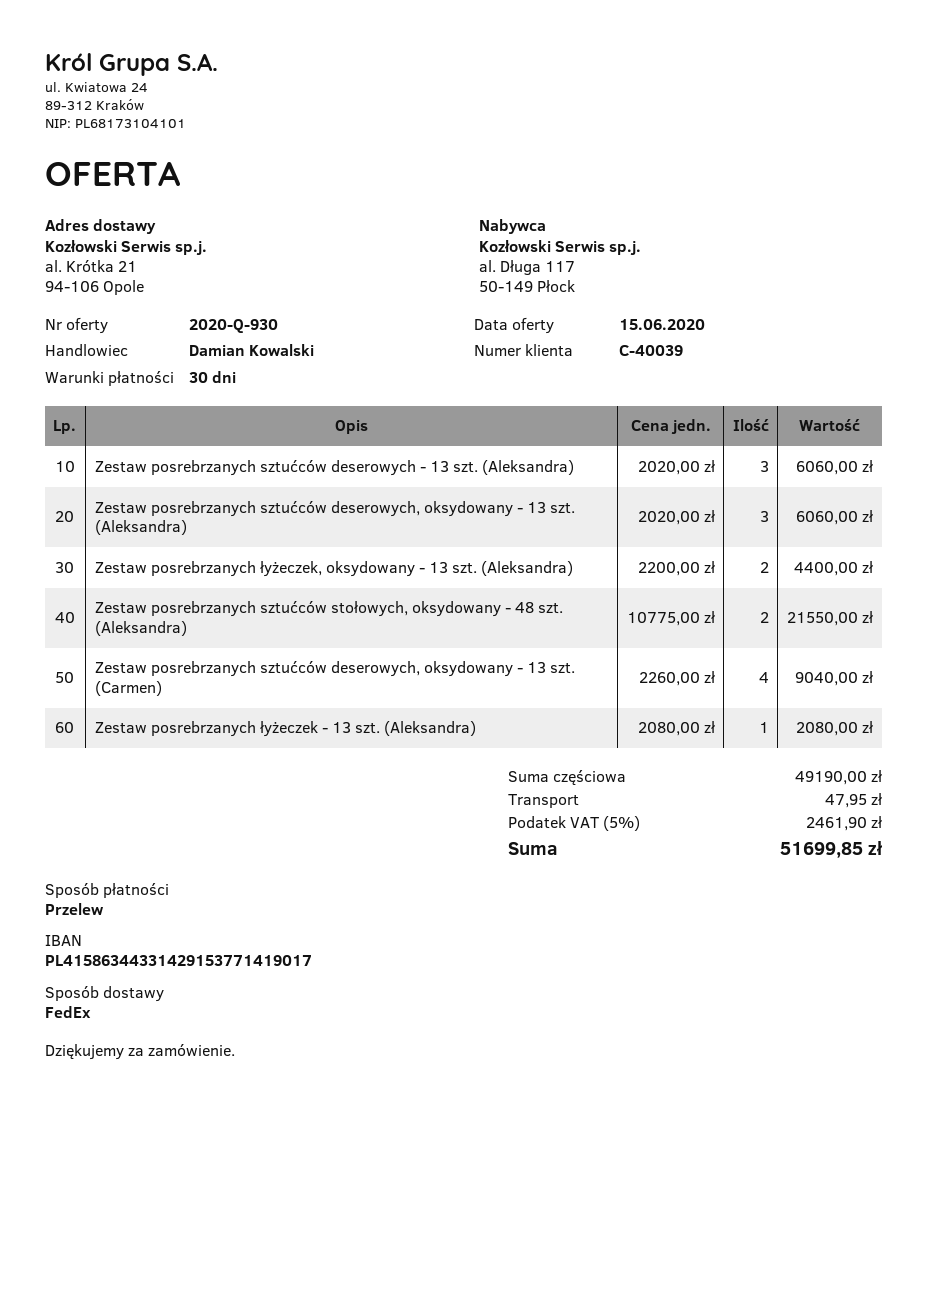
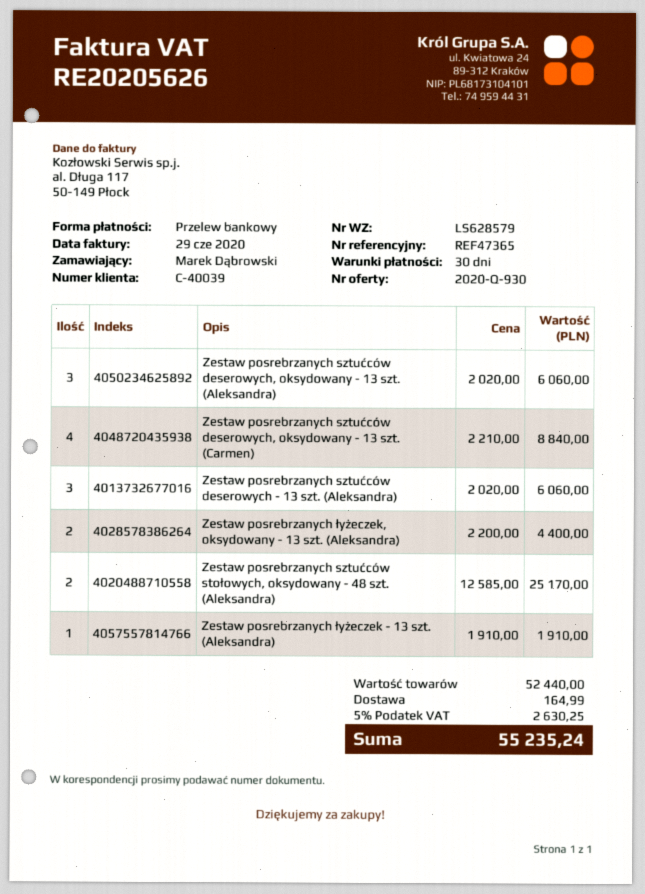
Zestaw posrebrzanych sztućców stołowych, oksydowany - 48 szt. (Aleksandra): 2 x 10775.00 = 21550.00 -> 2 x 12585.00 = 25170.00
Zestaw posrebrzanych sztućców deserowych, oksydowany - 13 szt. (Carmen): 4 x 2260.00 = 9040.00 -> 4 x 2210.00 = 8840.00
Zestaw posrebrzanych łyżeczek - 13 szt. (Aleksandra): 1 x 2080.00 = 2080.00 -> 1 x 1910.00 = 1910.00
subtotal: 49190.00 -> 52440.00
shipping: 47.95 -> 164.99
tax: 5% = 2461.90 -> 5% = 2630.25
total: 51699.85 -> 55235.24

